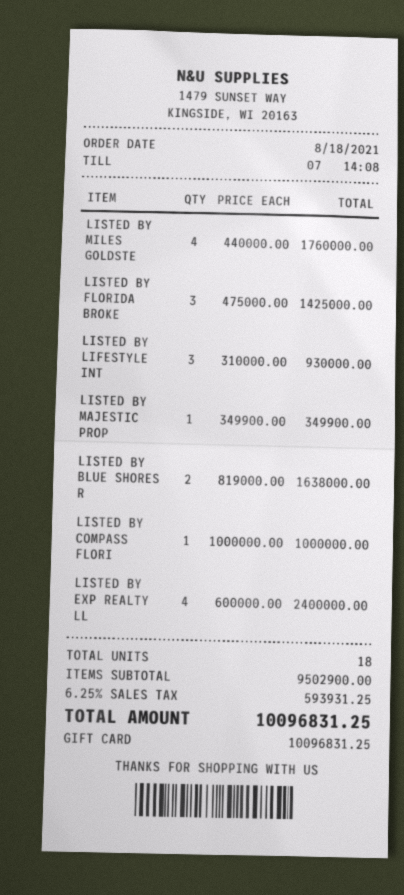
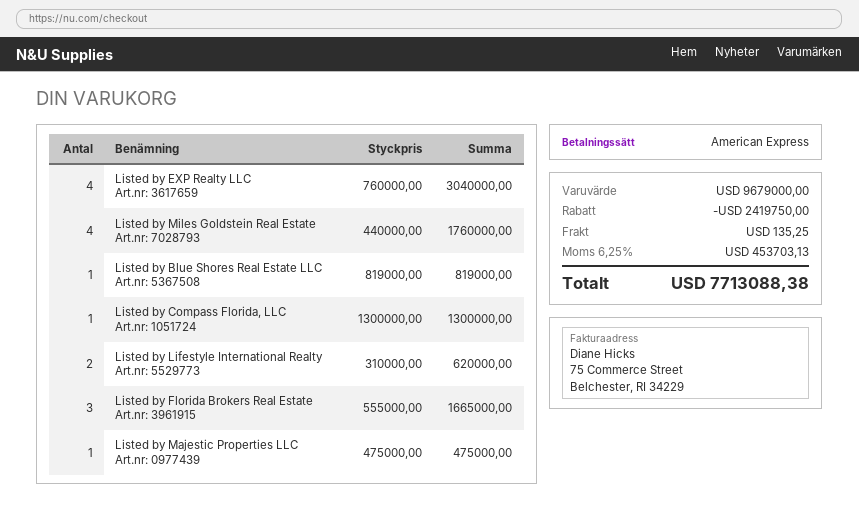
payment method: gift card -> American Express
LISTED BY FLORIDA BROKE: 3 x 475000.00 = 1425000.00 -> 3 x 555000.00 = 1665000.00
LISTED BY LIFESTYLE INT: 3 x 310000.00 = 930000.00 -> 2 x 310000.00 = 620000.00
LISTED BY MAJESTIC PROP: 1 x 349900.00 = 349900.00 -> 1 x 475000.00 = 475000.00
LISTED BY BLUE SHORES R: 2 x 819000.00 = 1638000.00 -> 1 x 819000.00 = 819000.00
LISTED BY COMPASS FLORI: 1 x 1000000.00 = 1000000.00 -> 1 x 1300000.00 = 1300000.00
LISTED BY EXP REALTY LL: 4 x 600000.00 = 2400000.00 -> 4 x 760000.00 = 3040000.00
subtotal: 9502900.00 -> 9679000.00
discount: none -> 2419750.00
shipping: none -> 135.25
tax: 6.25% = 593931.25 -> 6.25% = 453703.13
total: 10096831.25 -> 7713088.38

